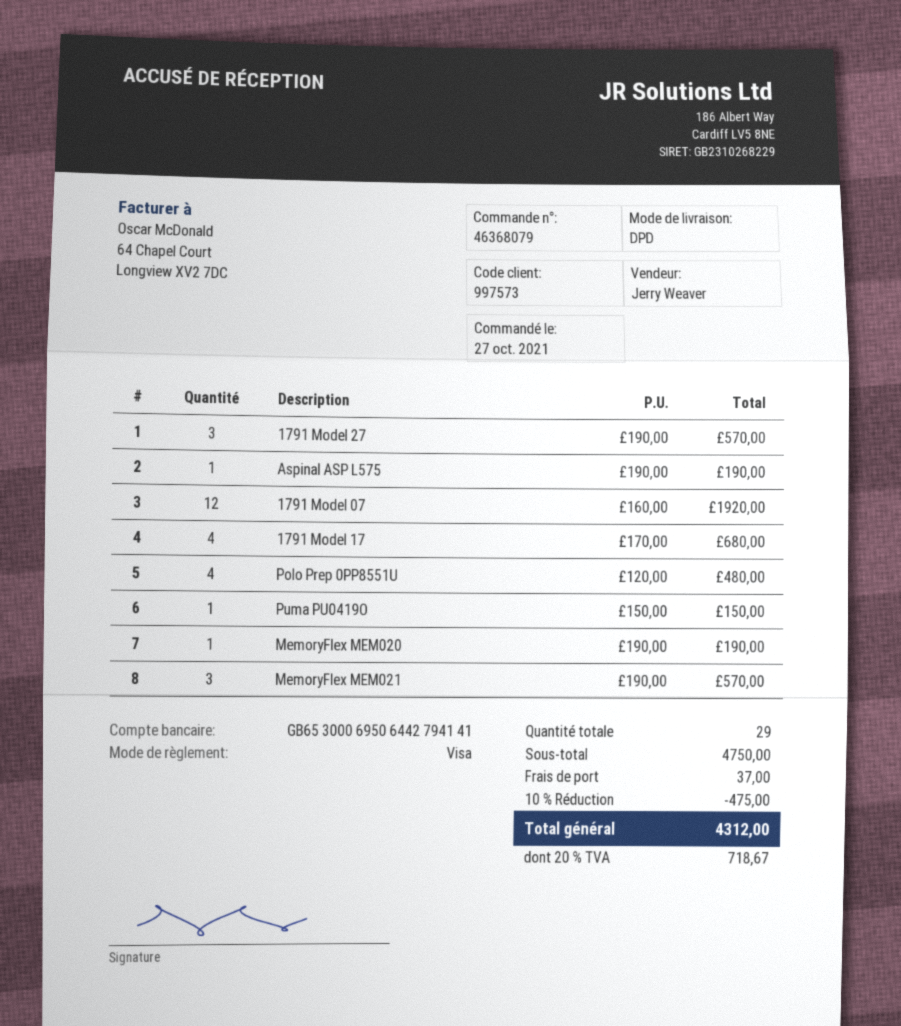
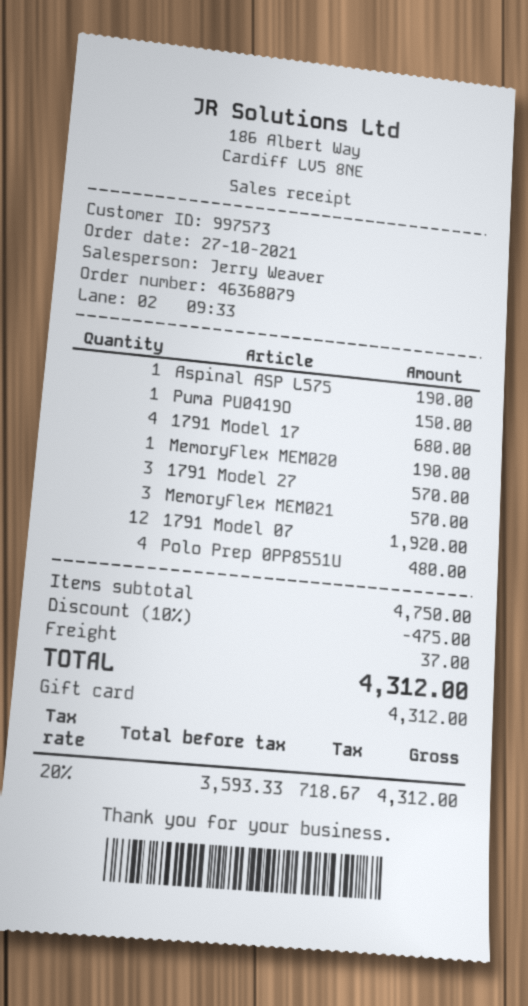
payment method: Visa -> gift card

